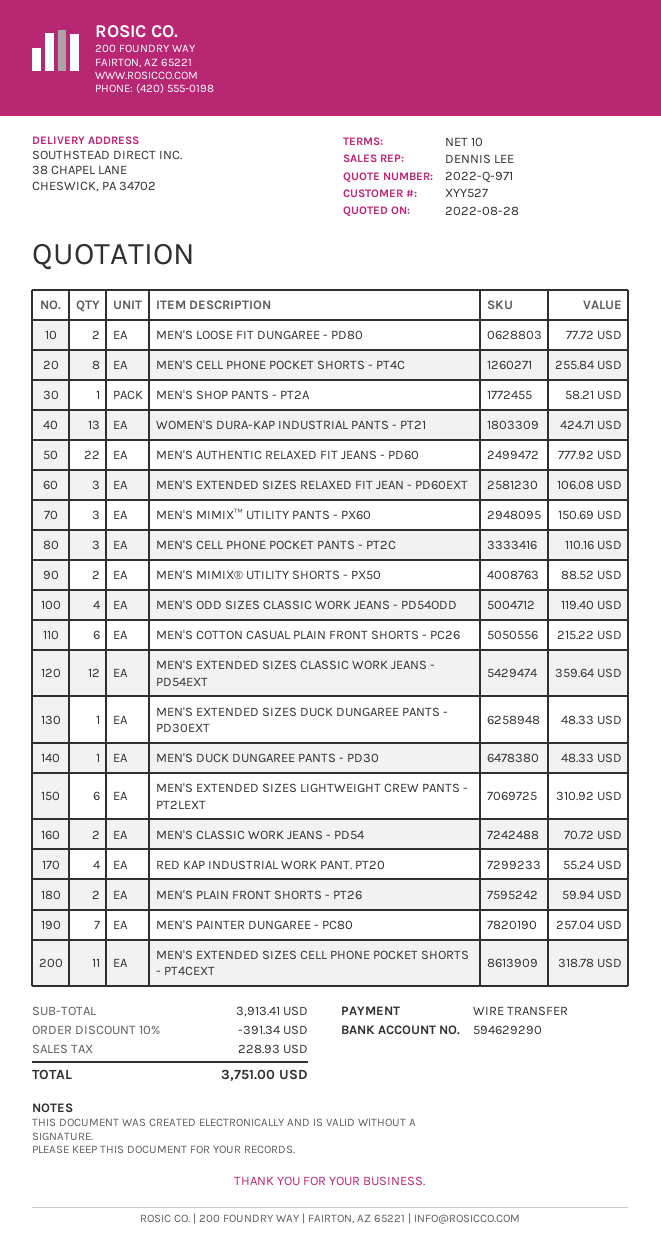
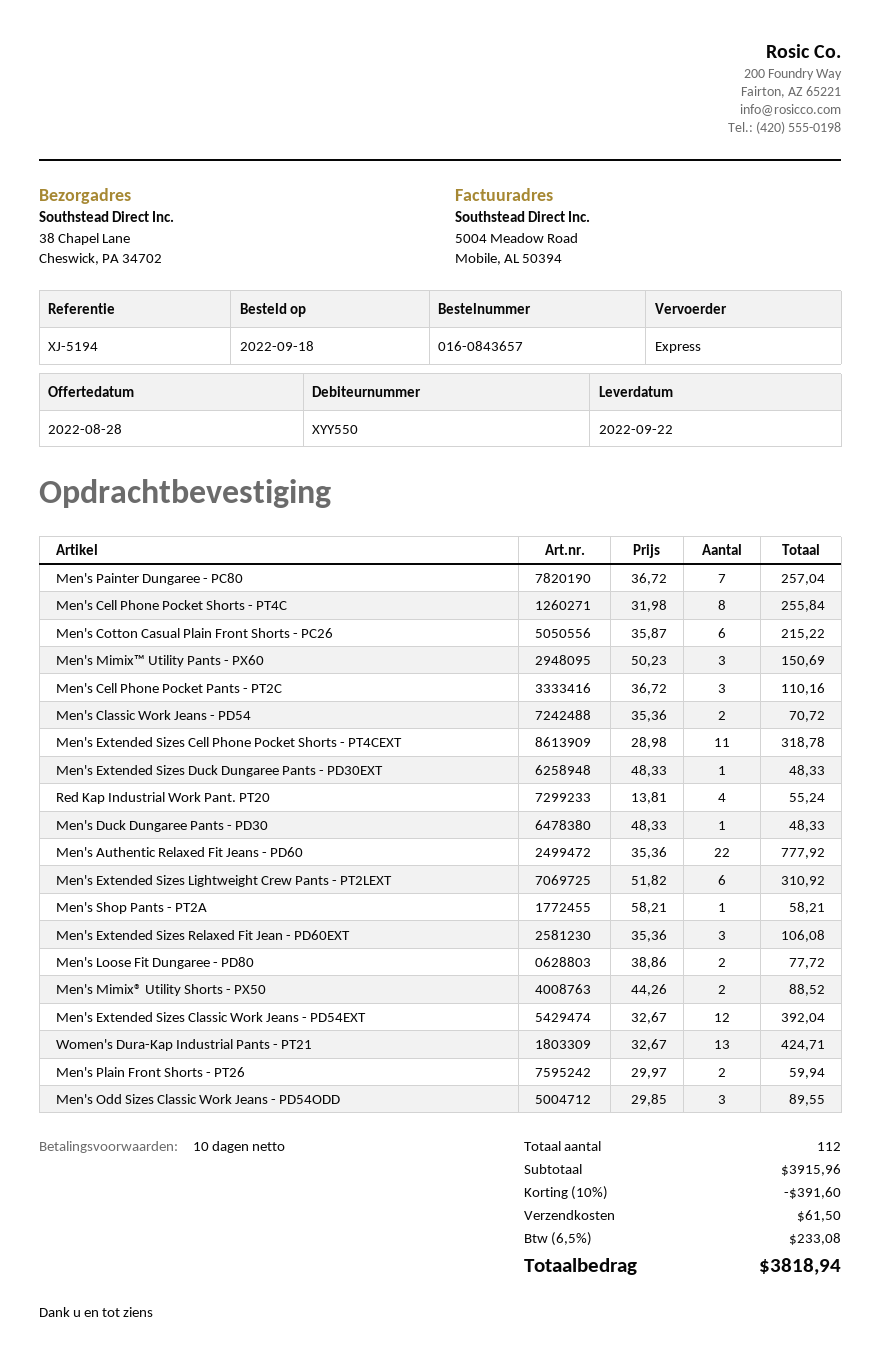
customer number: XYY527 -> XYY550
MEN'S ODD SIZES CLASSIC WORK JEANS - PD54ODD: 4 for 119.40 -> 3 for 89.55
MEN'S EXTENDED SIZES CLASSIC WORK JEANS - PD54EXT: 12 for 359.64 -> 12 for 392.04
subtotal: 3913.41 -> 3915.96
discount: 10% = 391.34 -> 10% = 391.60
shipping: none -> 61.50
tax: 228.93 -> 233.08
total: 3751.00 -> 3818.94

